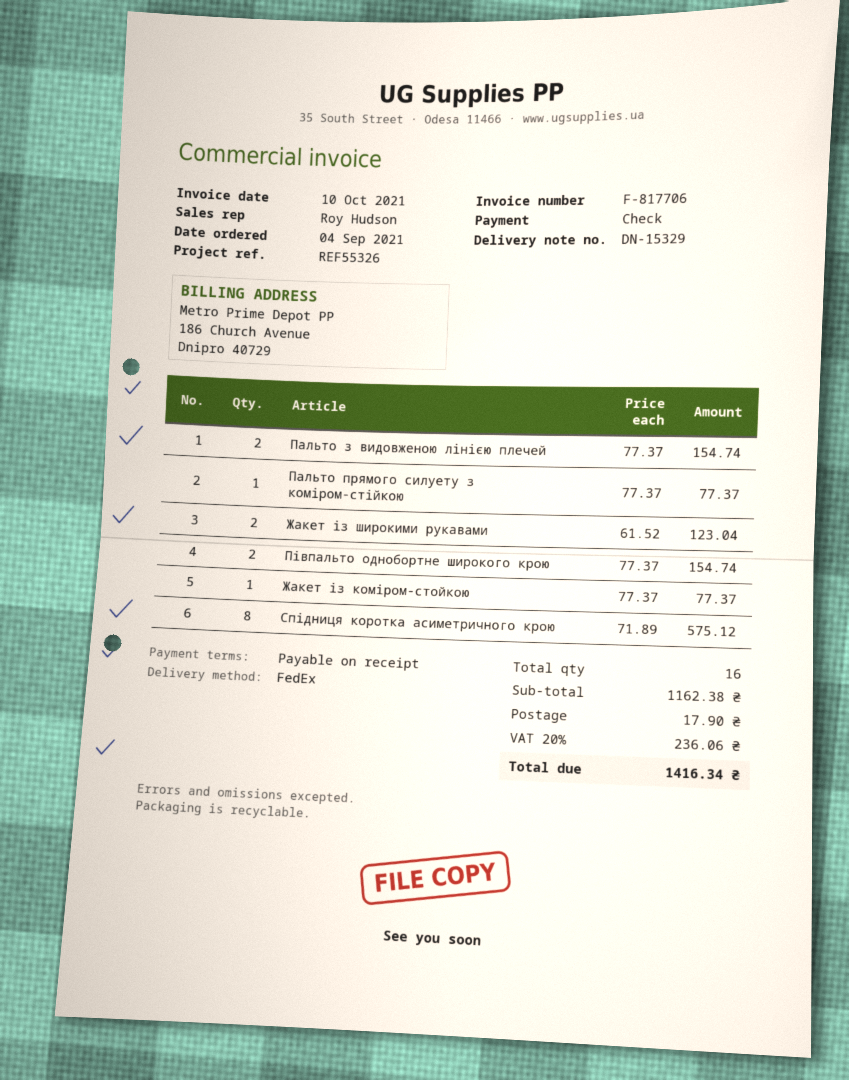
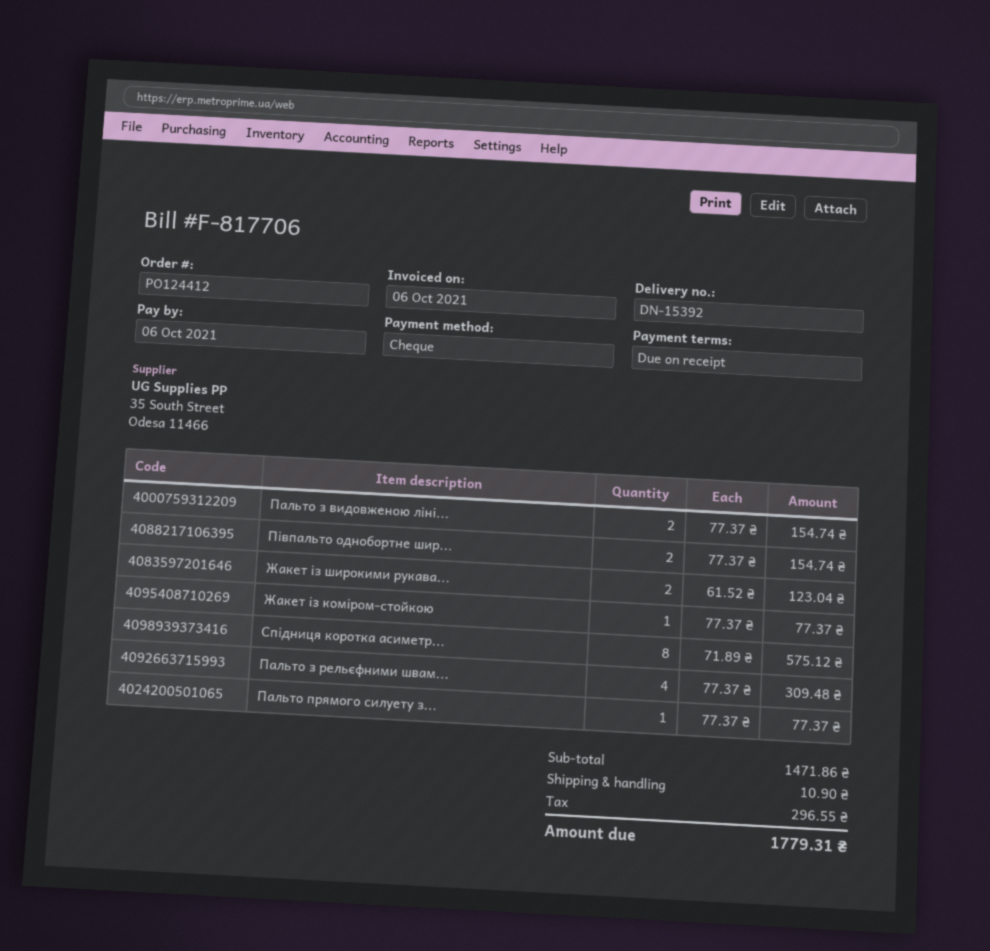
delivery note number: DN-15329 -> DN-15392
invoice date: 2021-10-10 -> 2021-10-06
Пальто з рельєфними швам...: none -> 4 x 77.37 = 309.48
subtotal: 1162.38 -> 1471.86
shipping: 17.90 -> 10.90
tax: 236.06 -> 296.55
total: 1416.34 -> 1779.31

